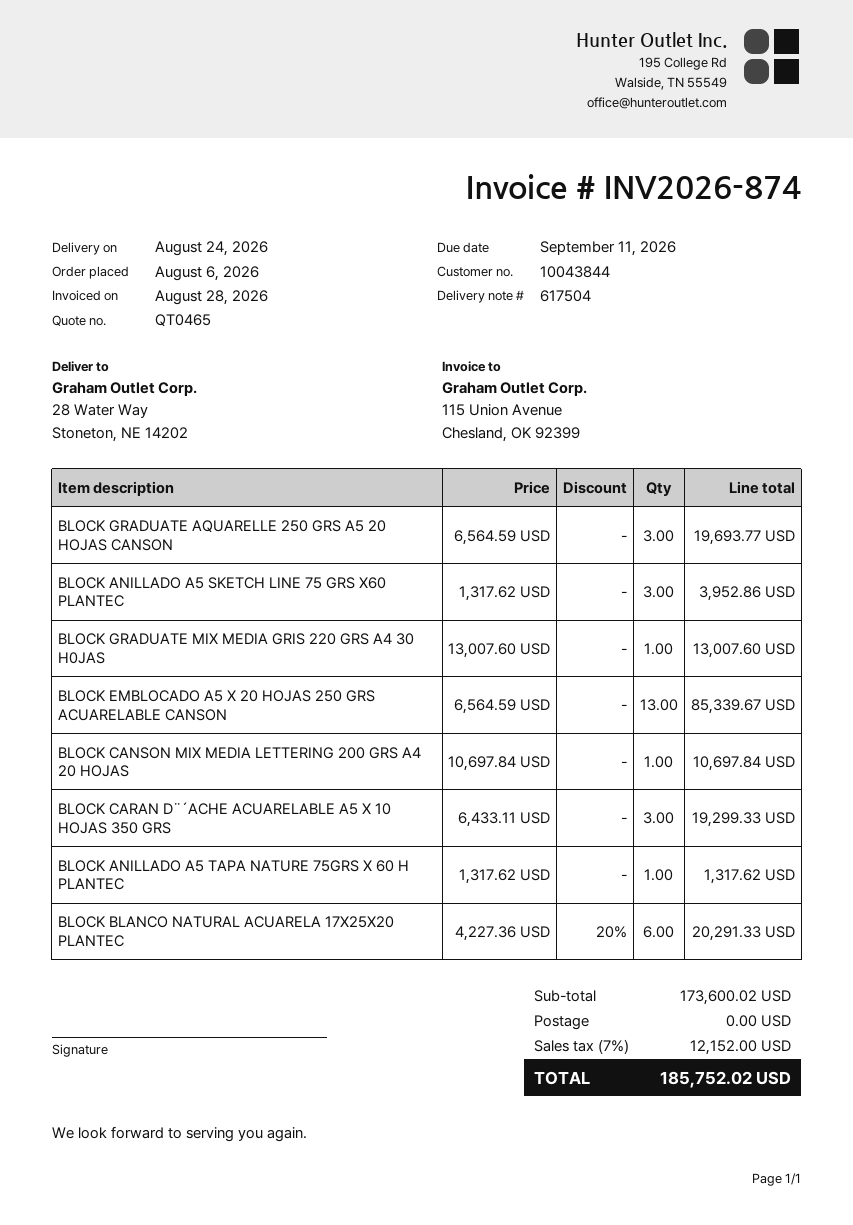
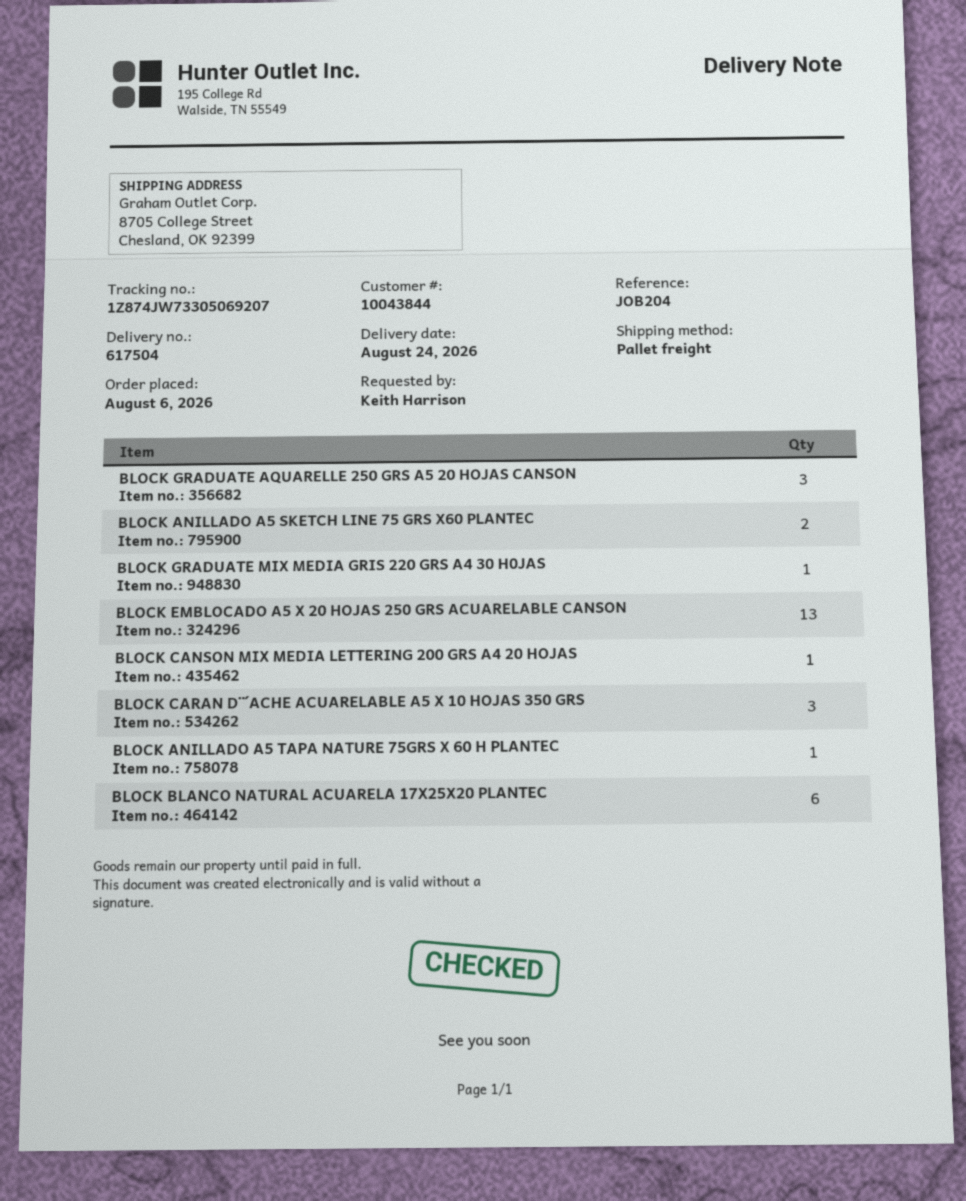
ship to: 28 Water Way, Stoneton, NE 14202 -> 8705 College Street, Chesland, OK 92399
BLOCK ANILLADO A5 SKETCH LINE 75 GRS X60 PLANTEC: 3 -> 2

